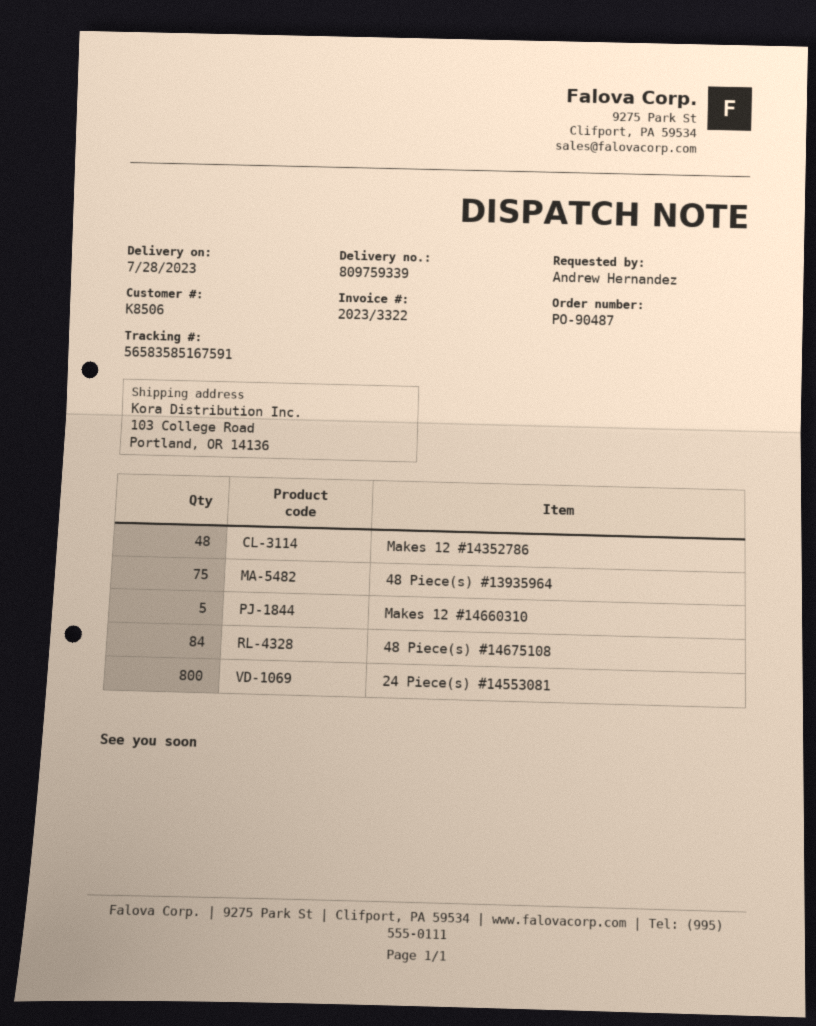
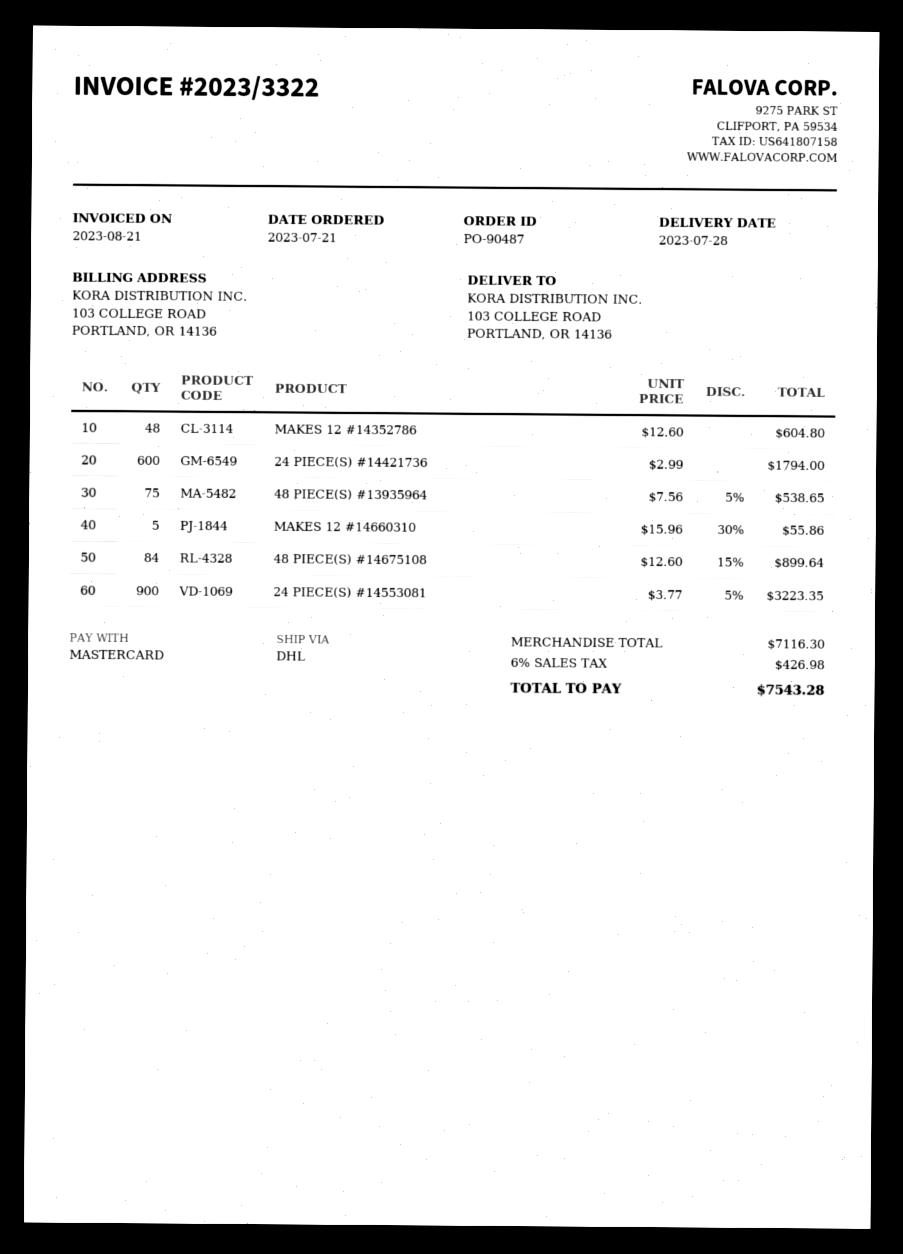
24 Piece(s) #14553081: 800 -> 900
24 PIECE(S) #14421736: none -> 600

